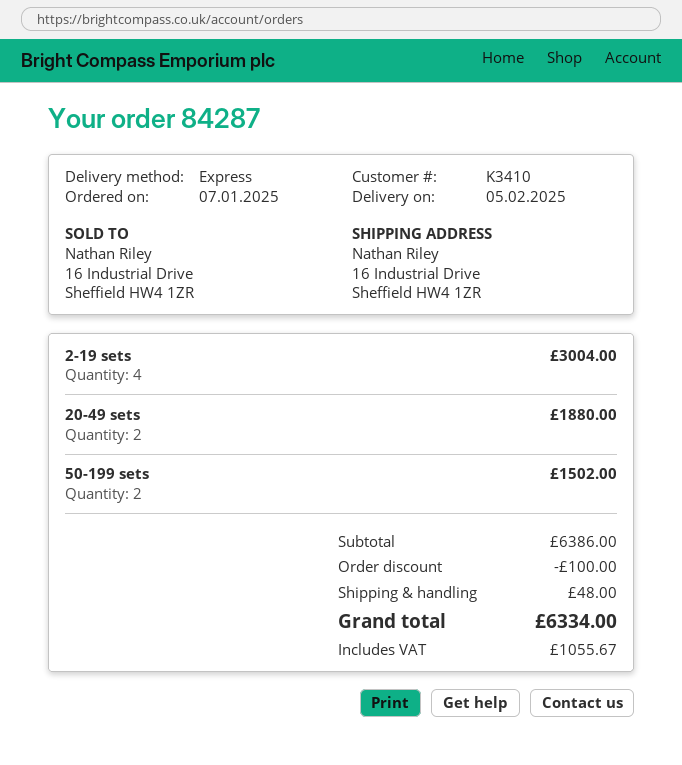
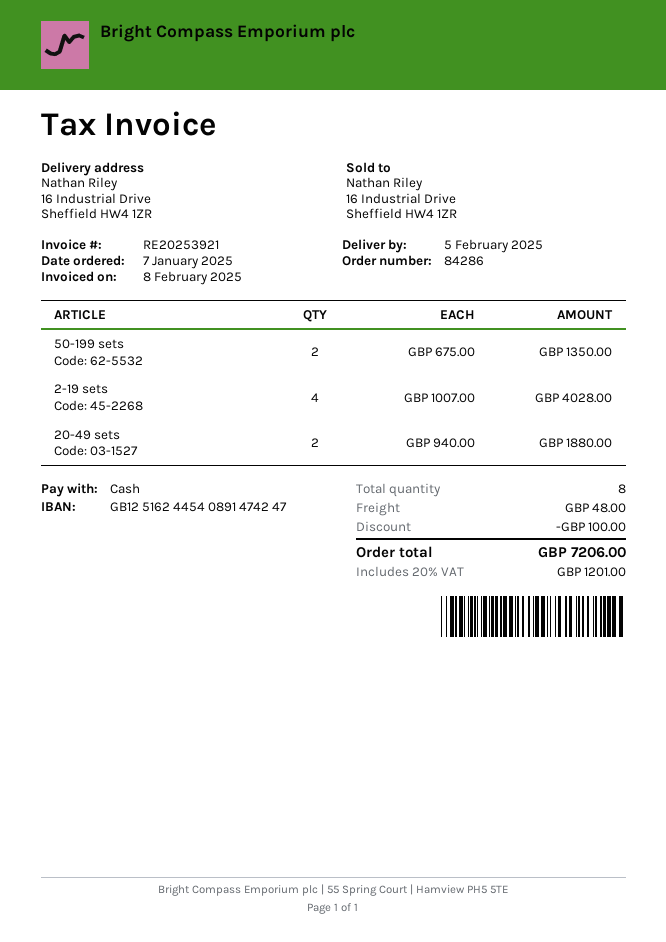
order number: 84287 -> 84286
2-19 sets: 4 for 3004.00 -> 4 for 4028.00
50-199 sets: 2 for 1502.00 -> 2 for 1350.00
tax: 1055.67 -> 1201.00
total: 6334.00 -> 7206.00

